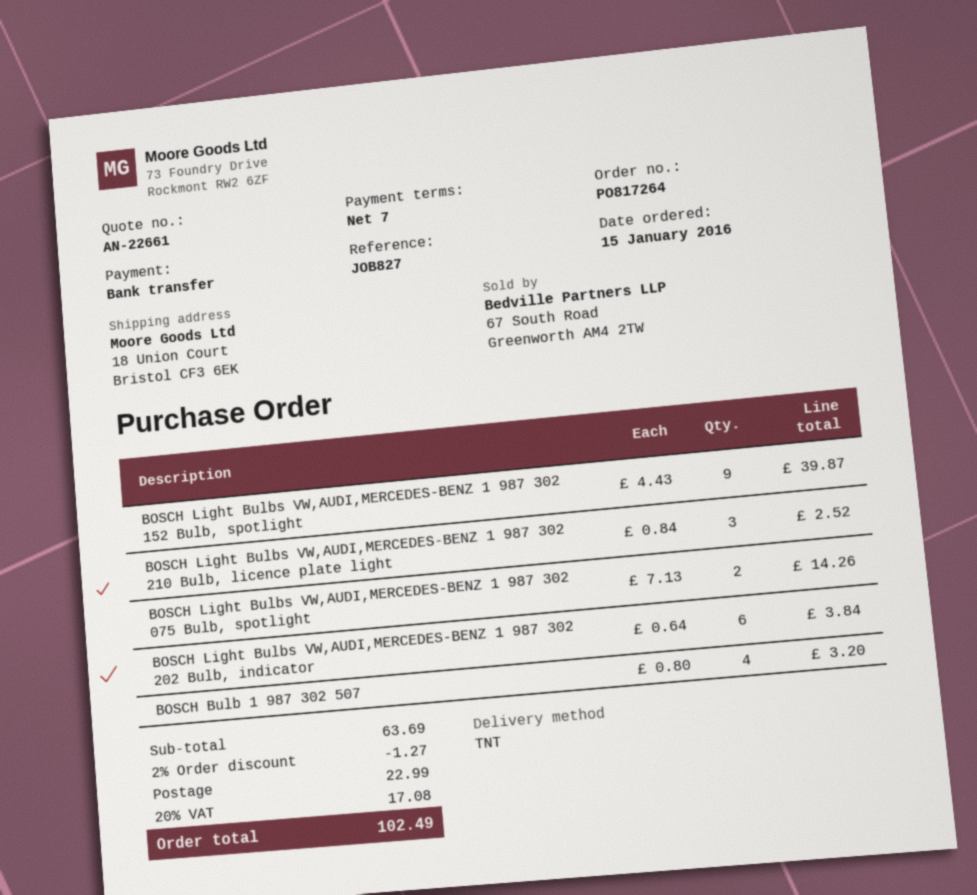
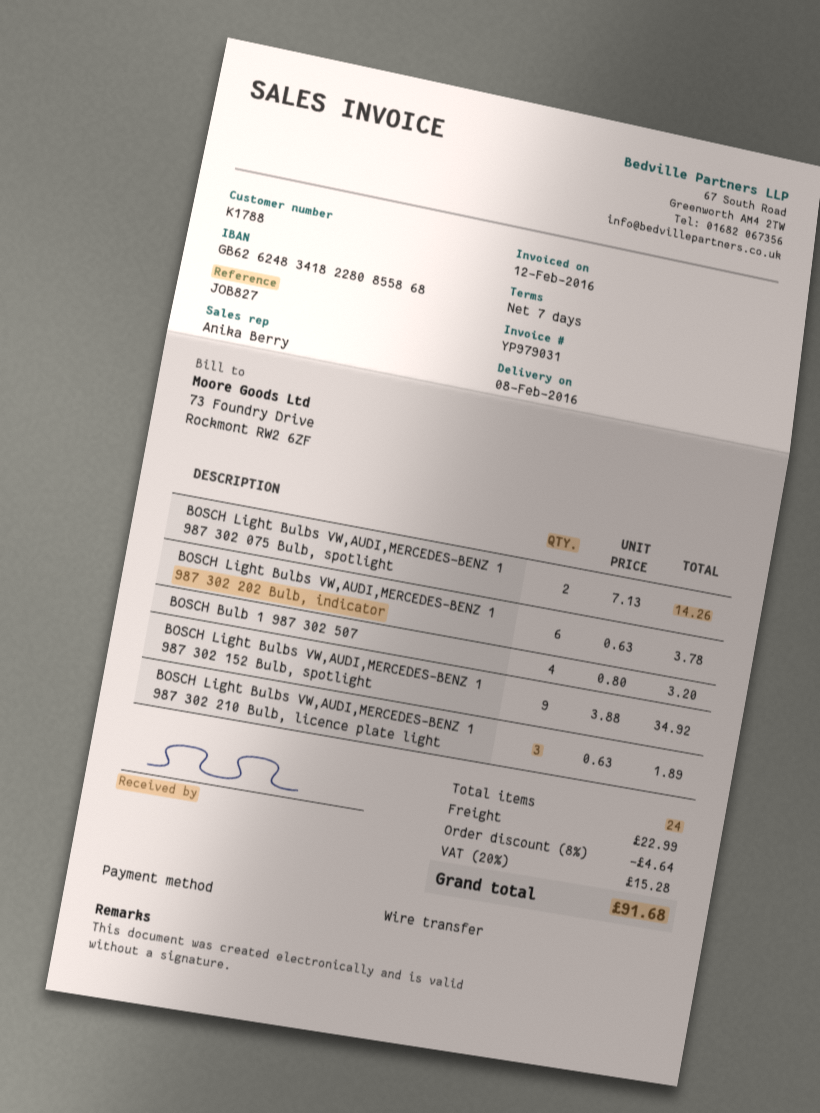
BOSCH Light Bulbs VW,AUDI,MERCEDES-BENZ 1 987 302 152 Bulb, spotlight: 9 x 4.43 = 39.87 -> 9 x 3.88 = 34.92
BOSCH Light Bulbs VW,AUDI,MERCEDES-BENZ 1 987 302 210 Bulb, licence plate light: 3 x 0.84 = 2.52 -> 3 x 0.63 = 1.89
BOSCH Light Bulbs VW,AUDI,MERCEDES-BENZ 1 987 302 202 Bulb, indicator: 6 x 0.64 = 3.84 -> 6 x 0.63 = 3.78
discount: 2% = 1.27 -> 8% = 4.64
tax: 20% = 17.08 -> 20% = 15.28
total: 102.49 -> 91.68

